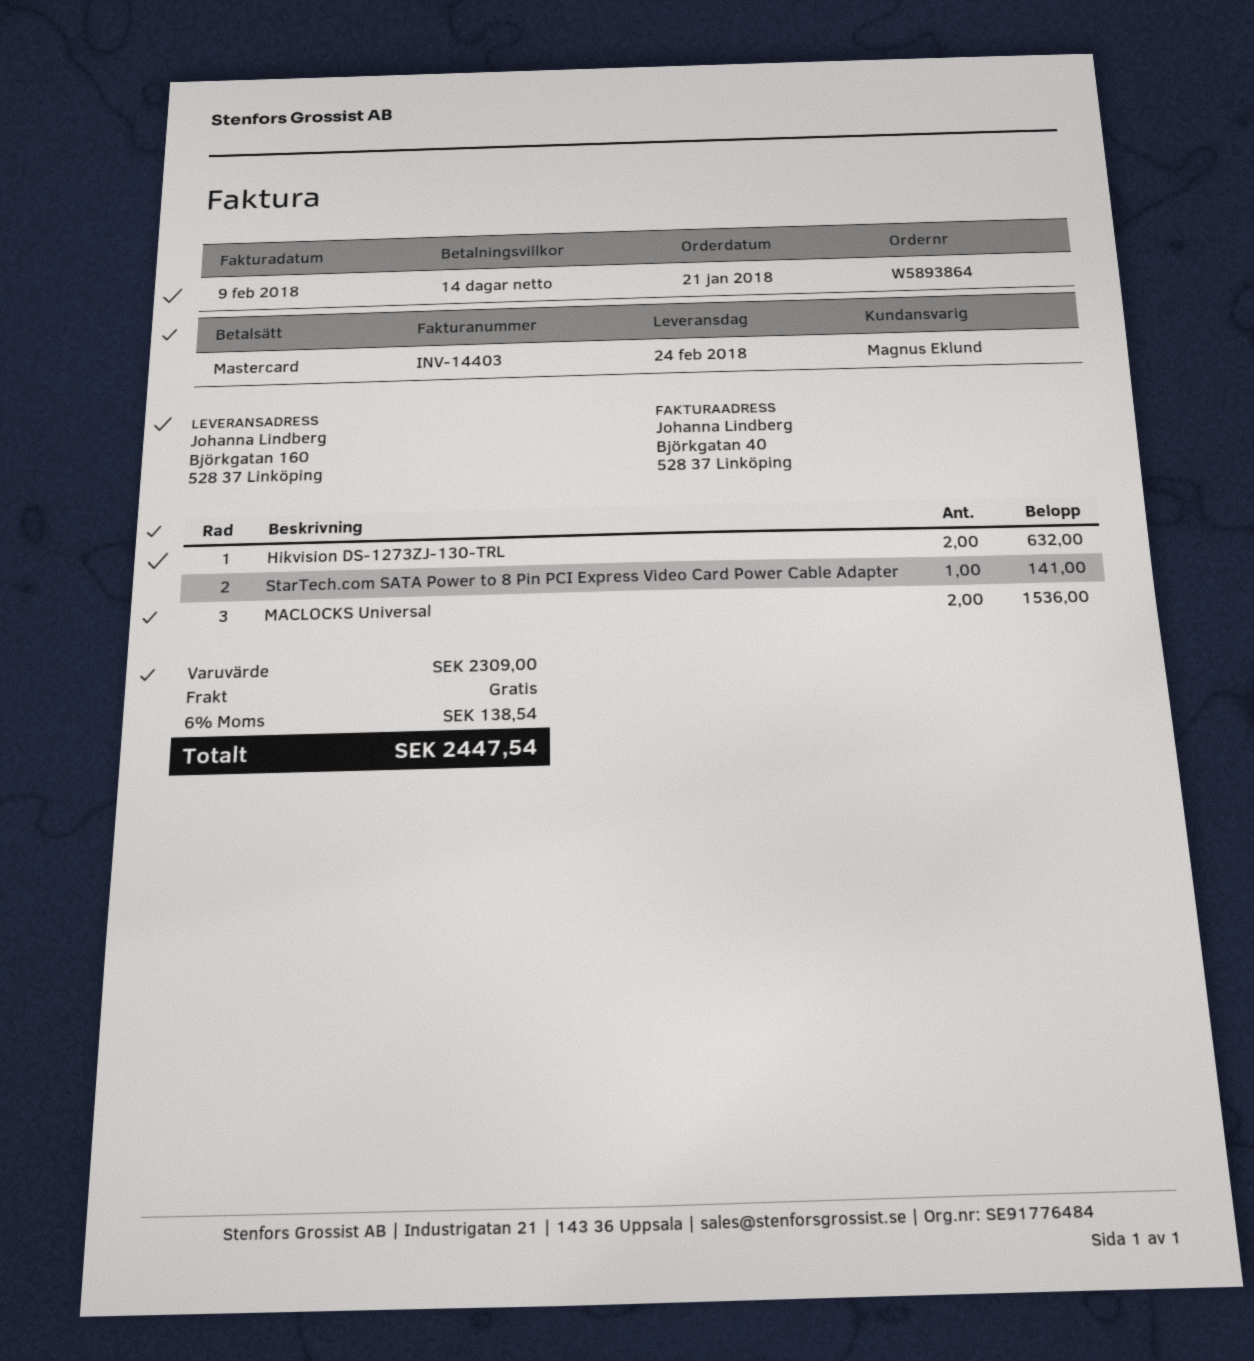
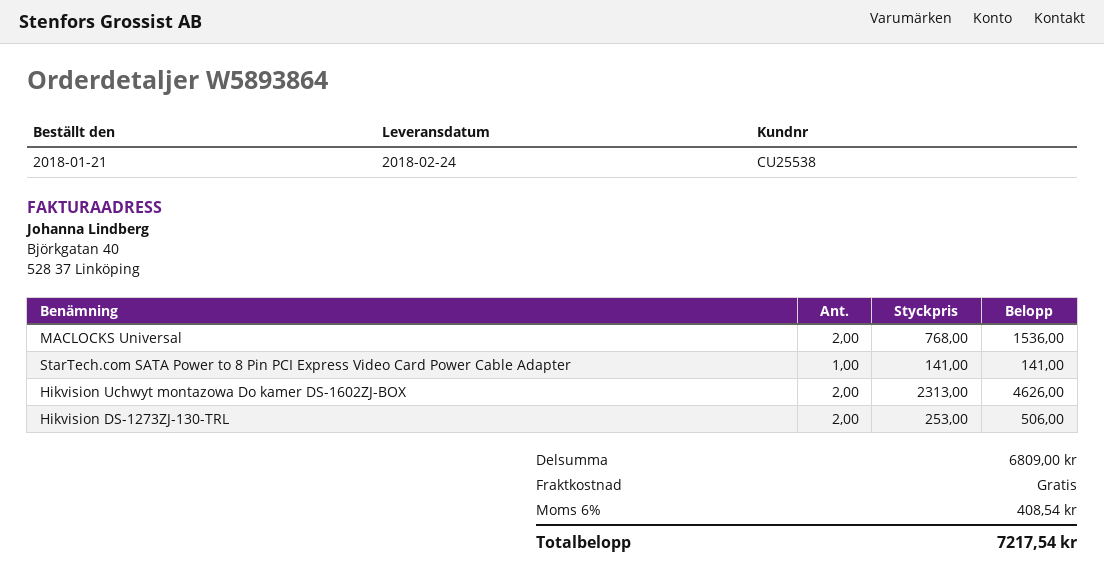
Hikvision DS-1273ZJ-130-TRL: 2 for 632.00 -> 2 for 506.00
Hikvision Uchwyt montazowa Do kamer DS-1602ZJ-BOX: none -> 2 for 4626.00
subtotal: 2309.00 -> 6809.00
tax: 6% = 138.54 -> 6% = 408.54
total: 2447.54 -> 7217.54

